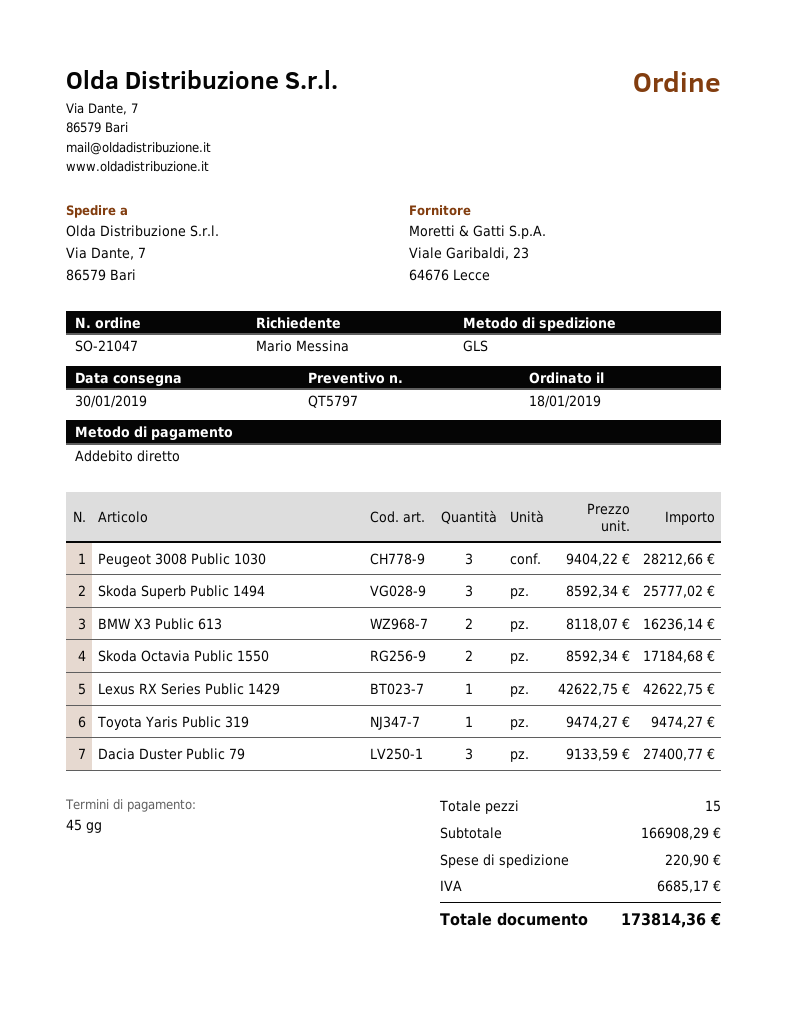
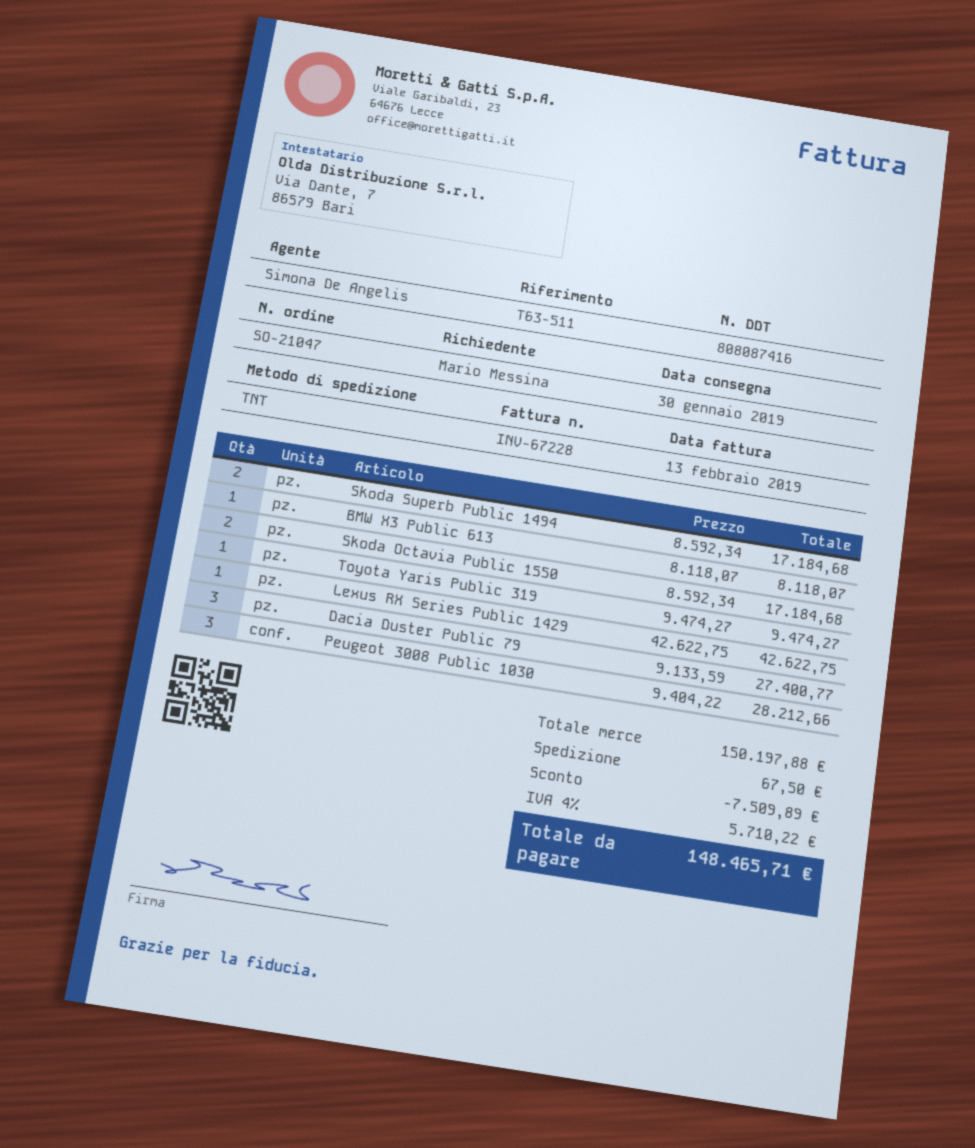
shipping method: GLS -> TNT
Skoda Superb Public 1494: 3 x 8592.34 = 25777.02 -> 2 x 8592.34 = 17184.68
BMW X3 Public 613: 2 x 8118.07 = 16236.14 -> 1 x 8118.07 = 8118.07
subtotal: 166908.29 -> 150197.88
discount: none -> 7509.89
shipping: 220.90 -> 67.50
tax: 6685.17 -> 5710.22
total: 173814.36 -> 148465.71

